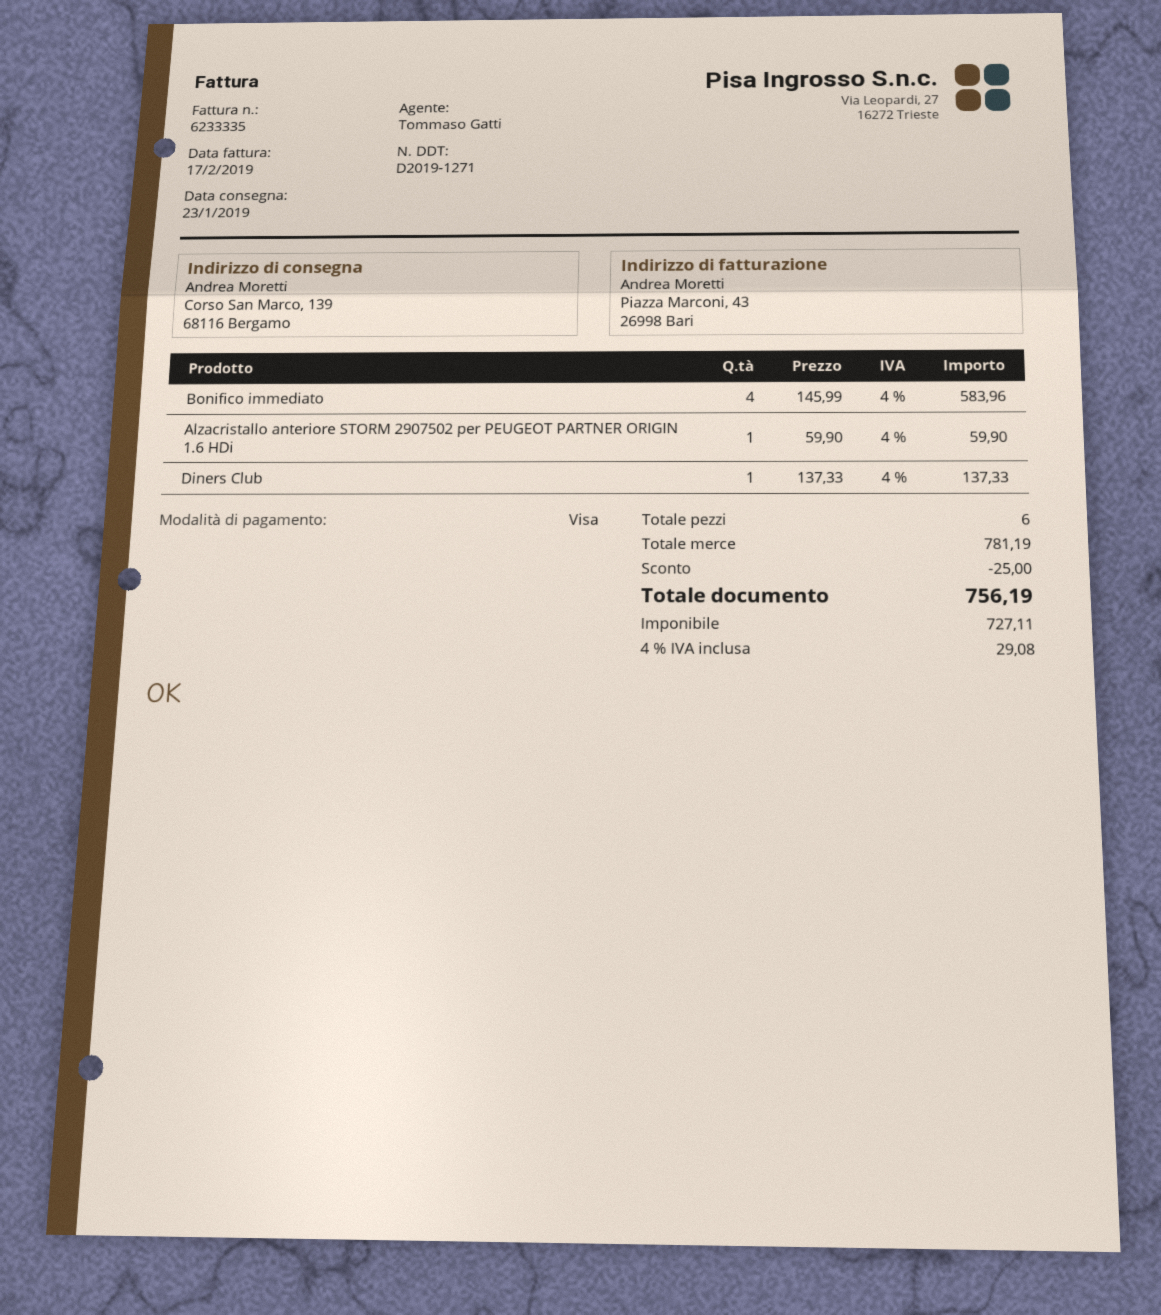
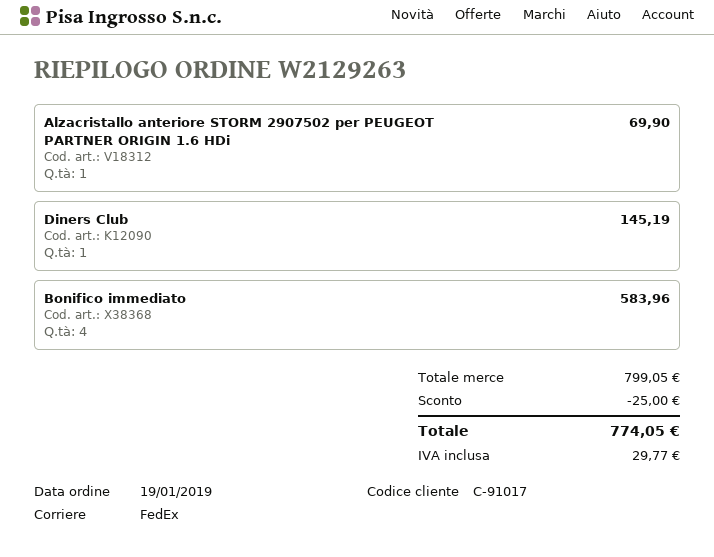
Alzacristallo anteriore STORM 2907502 per PEUGEOT PARTNER ORIGIN 1.6 HDi: 1 for 59.90 -> 1 for 69.90
Diners Club: 1 for 137.33 -> 1 for 145.19
subtotal: 781.19 -> 799.05
tax: 29.08 -> 29.77
total: 756.19 -> 774.05

